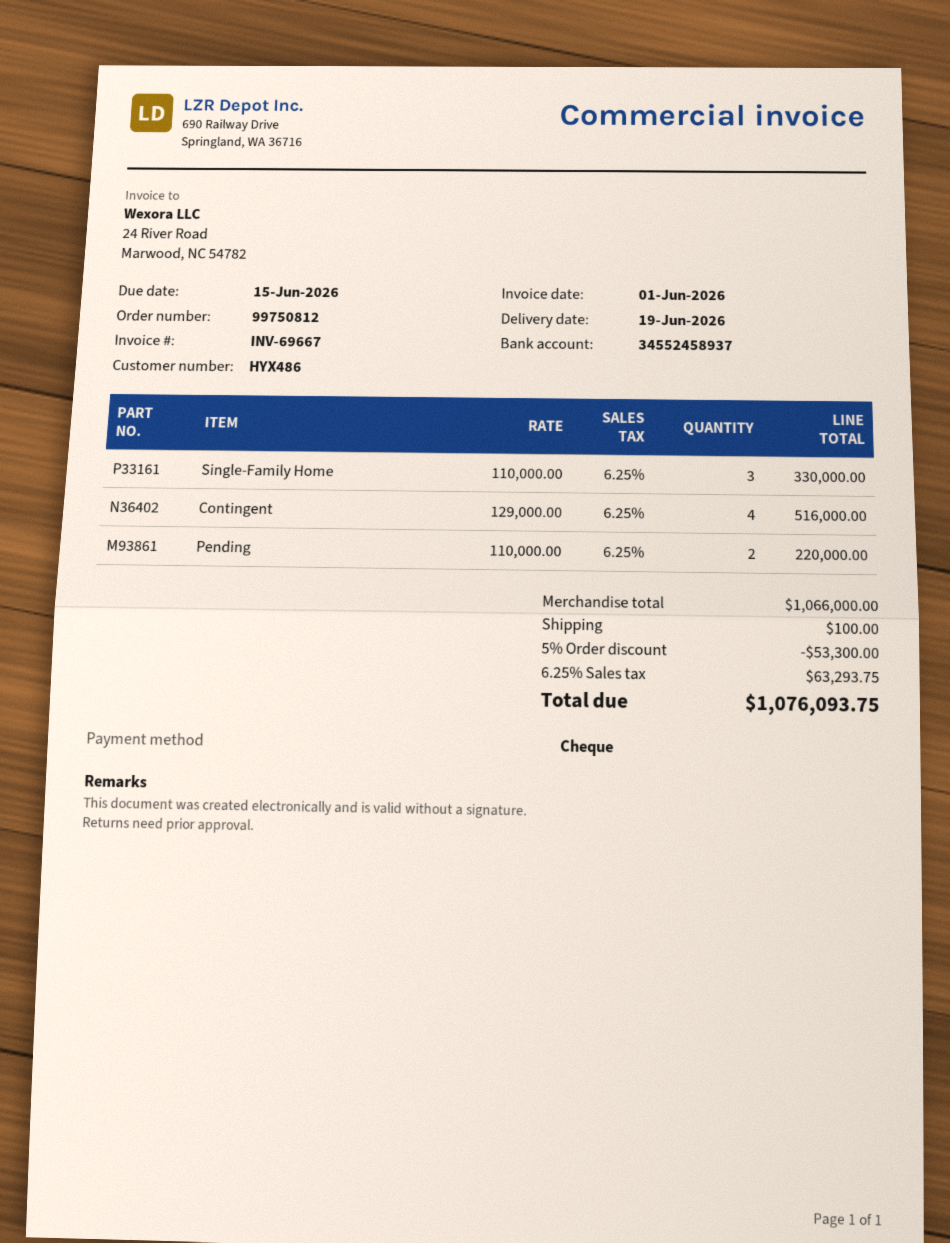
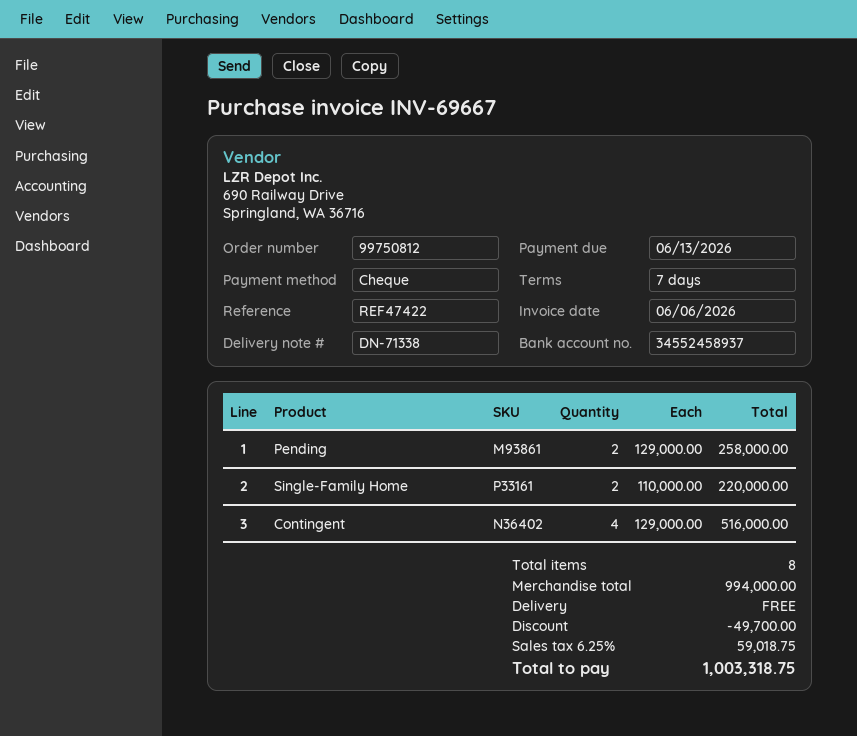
invoice date: 2026-06-01 -> 2026-06-06
due date: 2026-06-15 -> 2026-06-13
Single-Family Home: 3 x 110000.00 = 330000.00 -> 2 x 110000.00 = 220000.00
Pending: 2 x 110000.00 = 220000.00 -> 2 x 129000.00 = 258000.00
subtotal: 1066000.00 -> 994000.00
discount: 53300.00 -> 49700.00
shipping: 100.00 -> 0.00
tax: 6.25% = 63293.75 -> 6.25% = 59018.75
total: 1076093.75 -> 1003318.75

